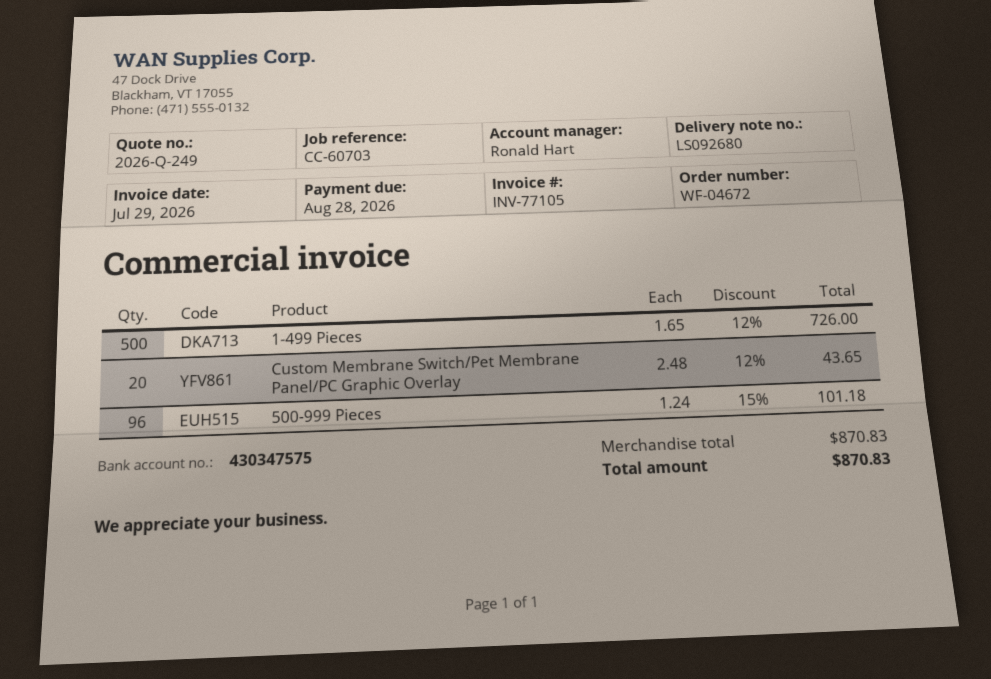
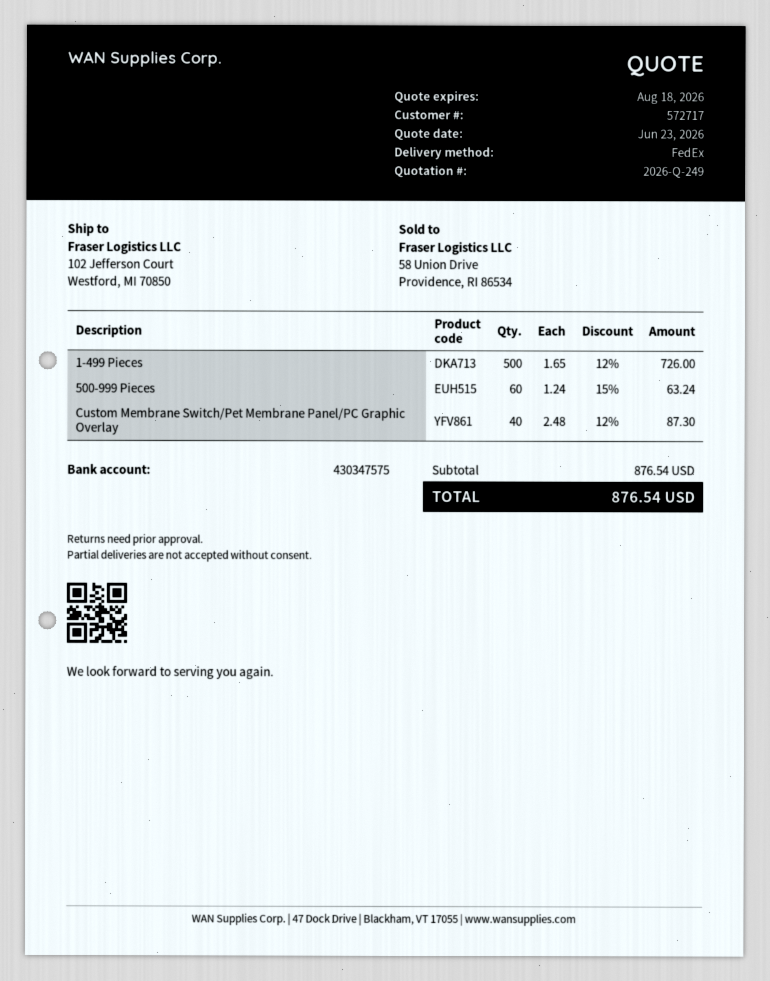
Custom Membrane Switch/Pet Membrane Panel/PC Graphic Overlay: 20 x 2.48 - 12% = 43.65 -> 40 x 2.48 - 12% = 87.30
500-999 Pieces: 96 x 1.24 - 15% = 101.18 -> 60 x 1.24 - 15% = 63.24
subtotal: 870.83 -> 876.54
total: 870.83 -> 876.54

